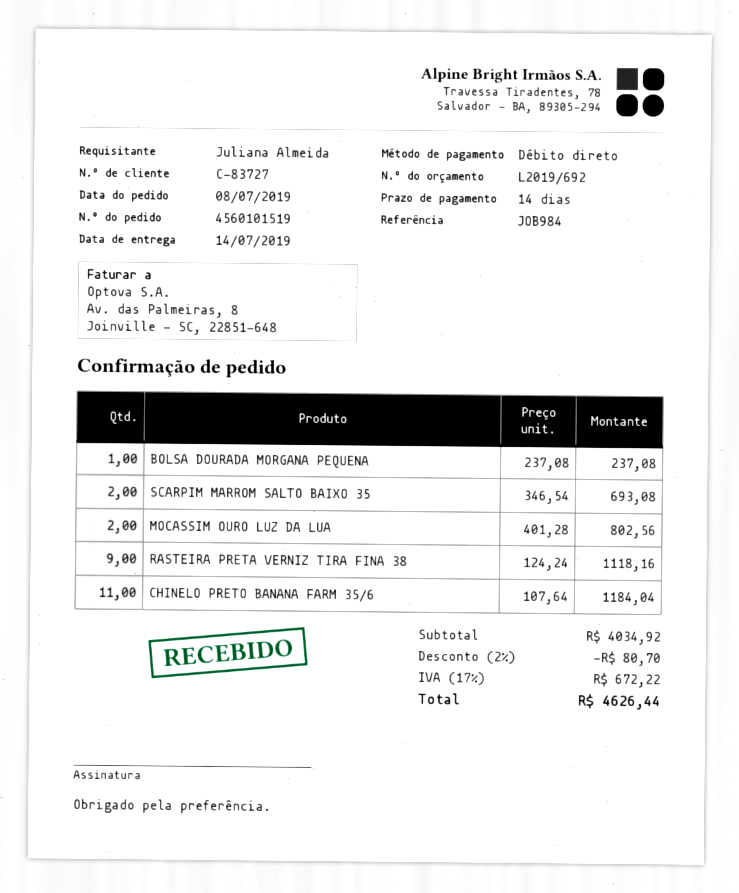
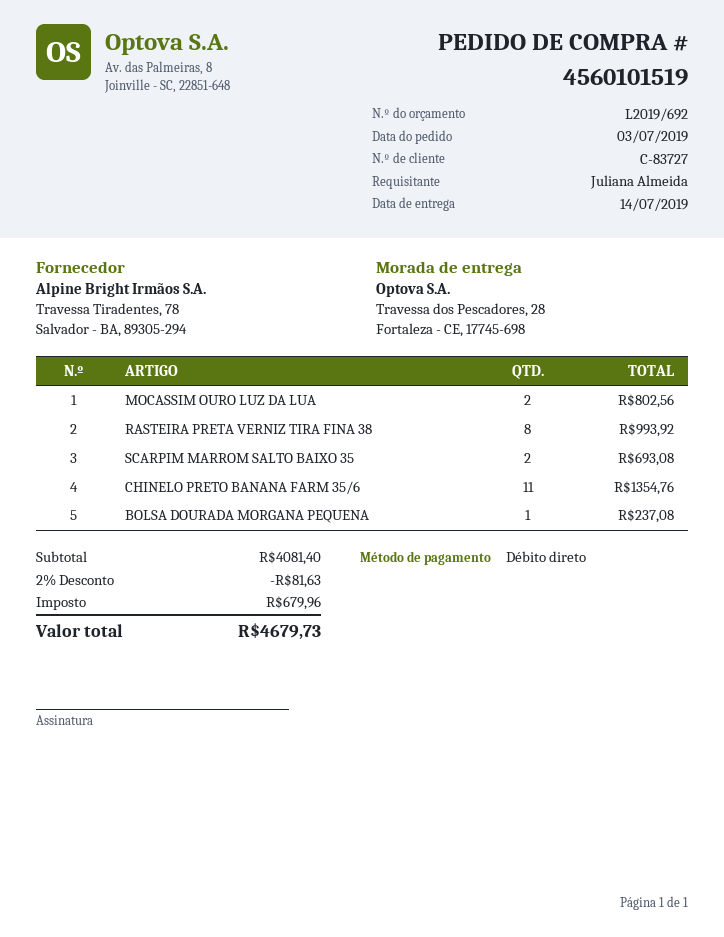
order date: 2019-07-08 -> 2019-07-03
RASTEIRA PRETA VERNIZ TIRA FINA 38: 9 for 1118.16 -> 8 for 993.92
CHINELO PRETO BANANA FARM 35/6: 11 for 1184.04 -> 11 for 1354.76
subtotal: 4034.92 -> 4081.40
discount: 2% = 80.70 -> 2% = 81.63
tax: 672.22 -> 679.96
total: 4626.44 -> 4679.73

